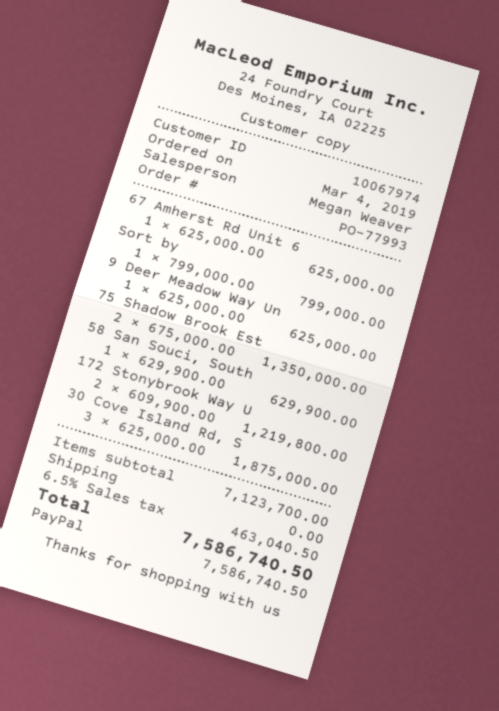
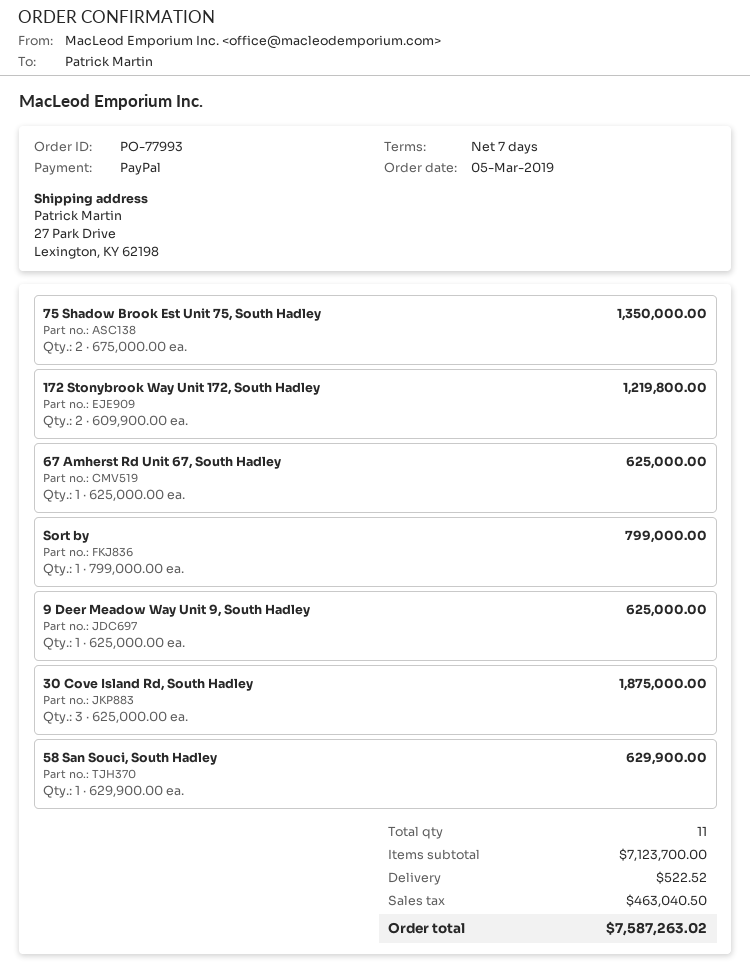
order date: 2019-03-04 -> 2019-03-05
shipping: 0.00 -> 522.52
total: 7586740.50 -> 7587263.02

